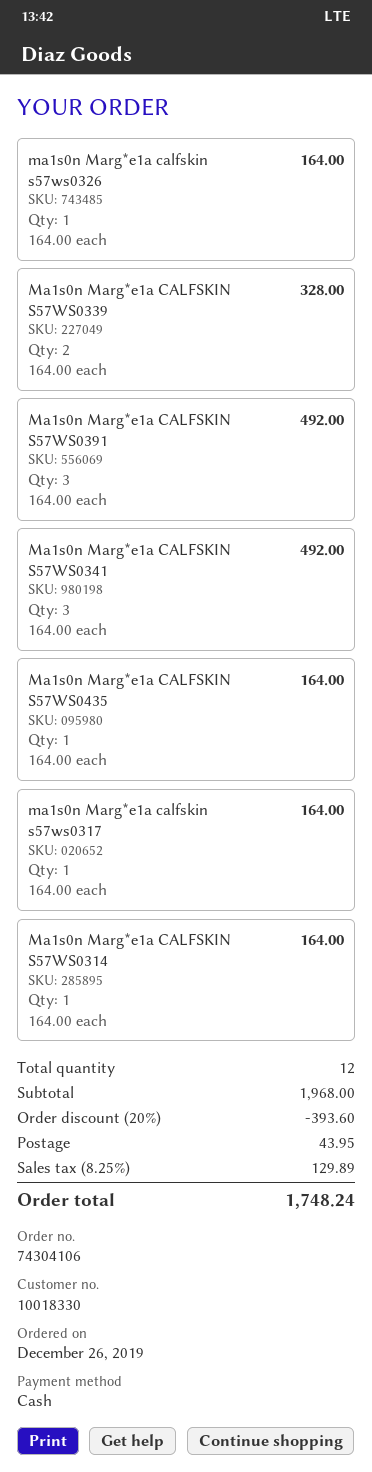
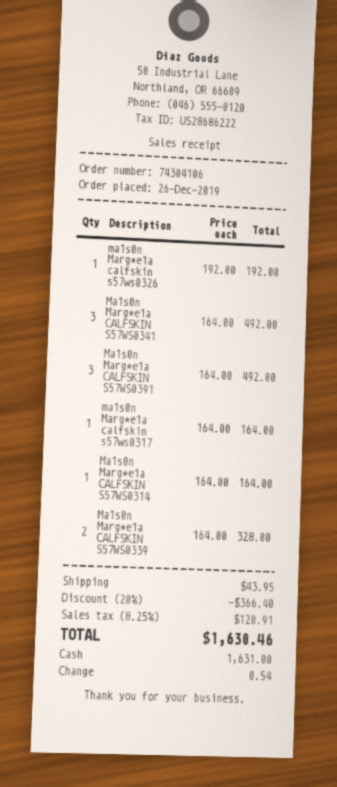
ma1s0n Marg*e1a calfskin s57ws0326: 1 x 164.00 = 164.00 -> 1 x 192.00 = 192.00
Ma1s0n Marg*e1a CALFSKIN S57WS0435: 1 x 164.00 = 164.00 -> none
discount: 20% = 393.60 -> 20% = 366.40
tax: 8.25% = 129.89 -> 8.25% = 120.91
total: 1748.24 -> 1630.46

